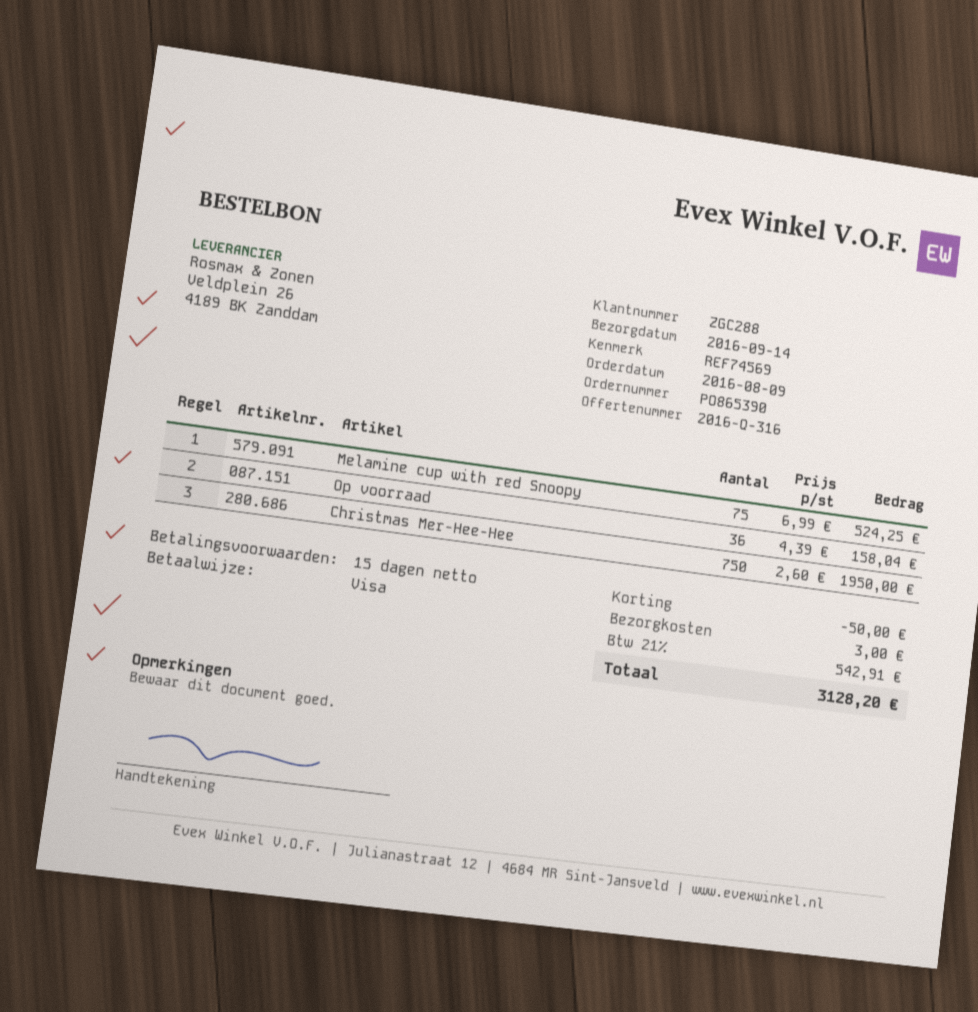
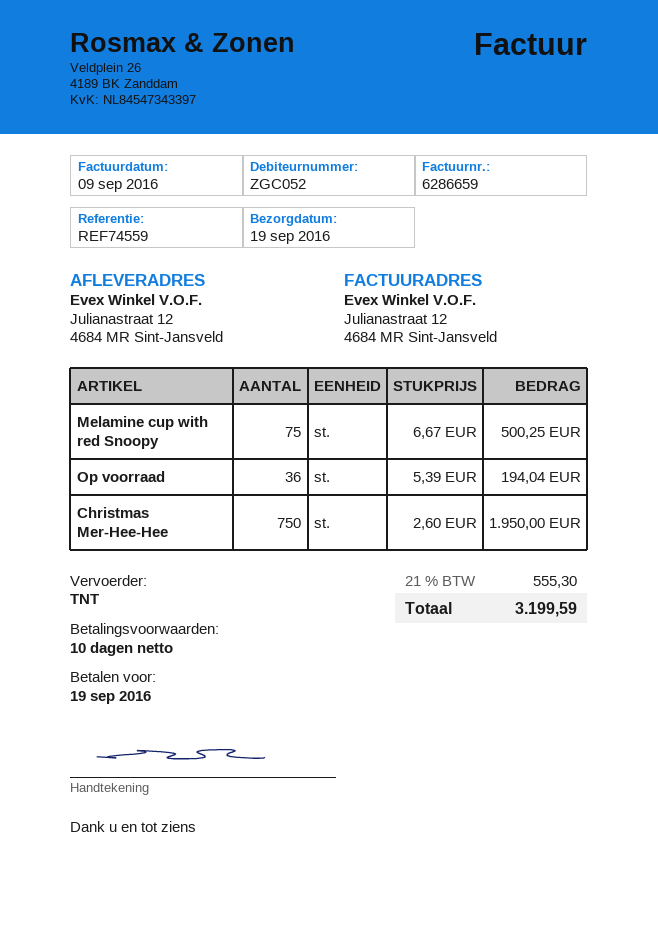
delivery date: 2016-09-14 -> 2016-09-19
payment terms: 15 days -> 10 days
customer number: ZGC288 -> ZGC052
reference: REF74569 -> REF74559
Melamine cup with red Snoopy: 75 x 6.99 = 524.25 -> 75 x 6.67 = 500.25
Op voorraad: 36 x 4.39 = 158.04 -> 36 x 5.39 = 194.04
discount: 50.00 -> none
shipping: 3.00 -> none
tax: 21% = 542.91 -> 21% = 555.30
total: 3128.20 -> 3199.59

